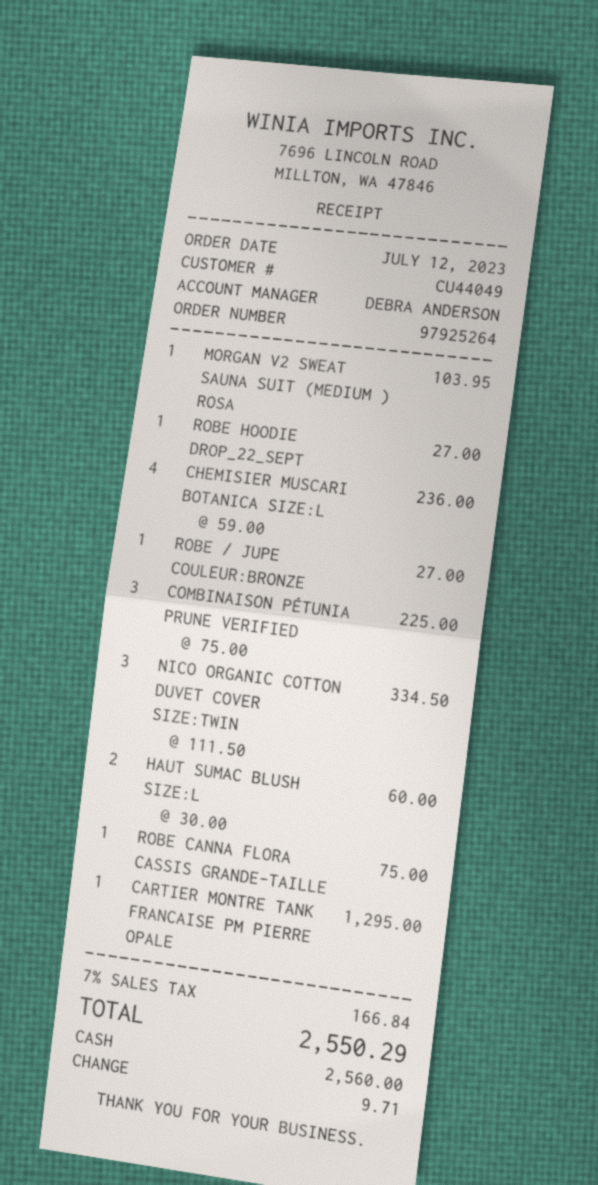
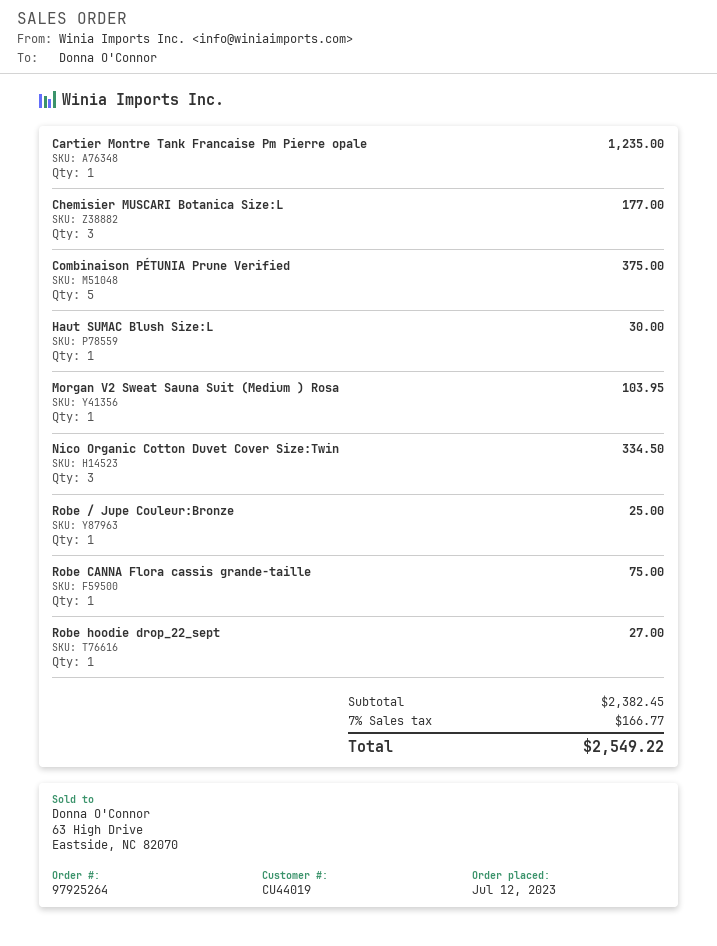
customer number: CU44049 -> CU44019
CHEMISIER MUSCARI BOTANICA SIZE:L: 4 for 236.00 -> 3 for 177.00
ROBE / JUPE COULEUR:BRONZE: 1 for 27.00 -> 1 for 25.00
COMBINAISON PÉTUNIA PRUNE VERIFIED: 3 for 225.00 -> 5 for 375.00
HAUT SUMAC BLUSH SIZE:L: 2 for 60.00 -> 1 for 30.00
CARTIER MONTRE TANK FRANCAISE PM PIERRE OPALE: 1 for 1295.00 -> 1 for 1235.00
tax: 7% = 166.84 -> 7% = 166.77
total: 2550.29 -> 2549.22

